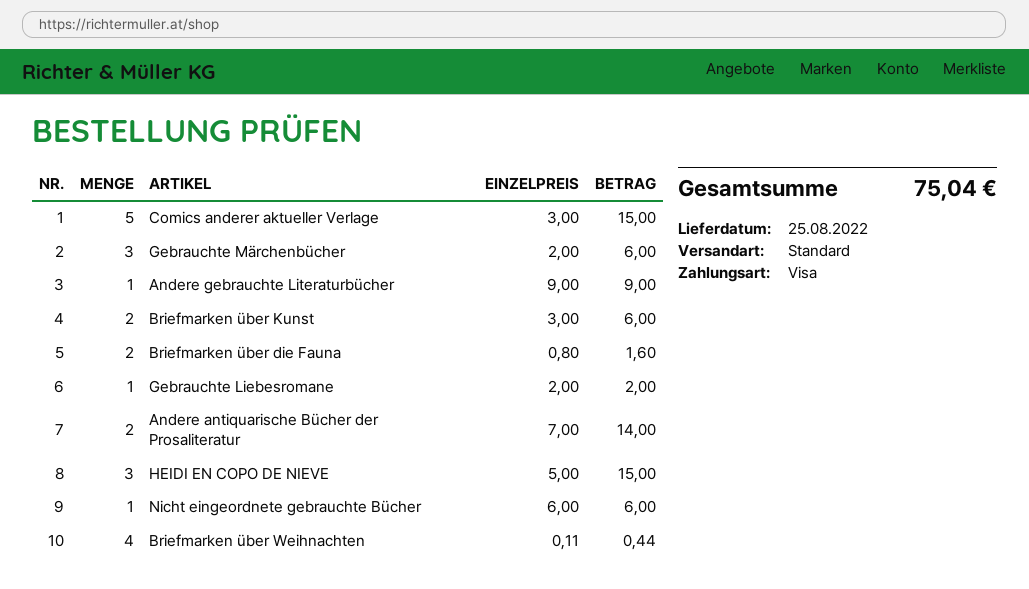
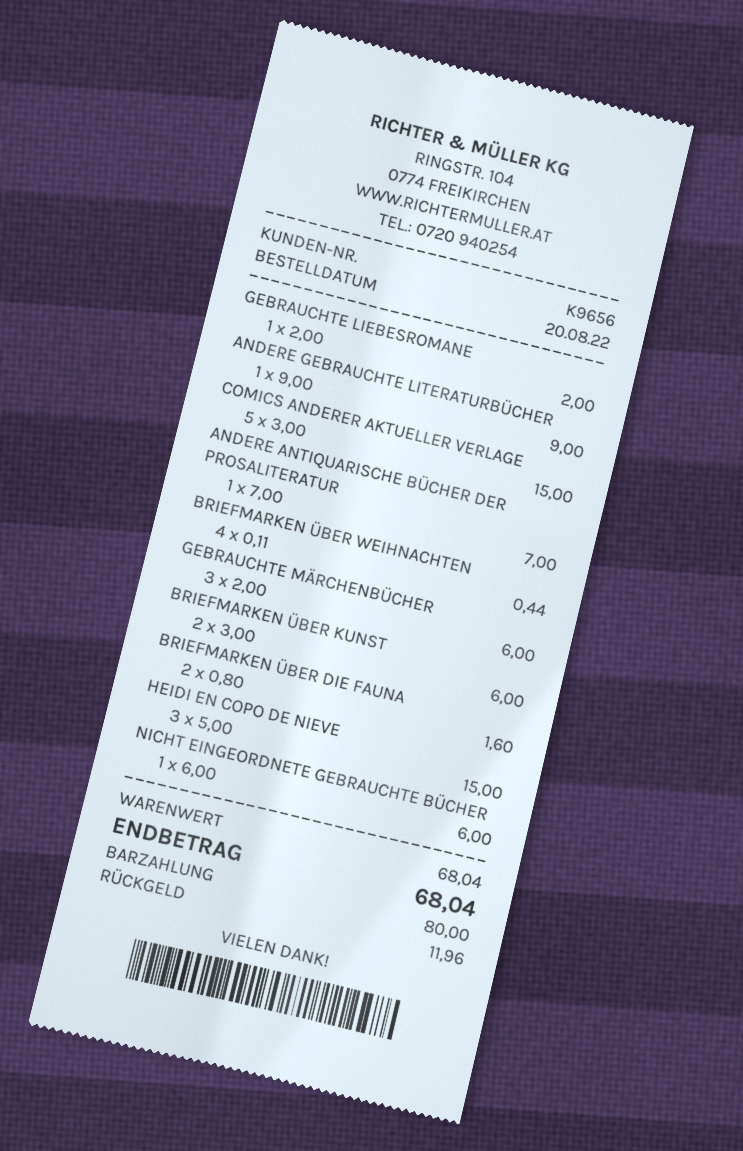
payment method: Visa -> cash
Andere antiquarische Bücher der Prosaliteratur: 2 x 7.00 = 14.00 -> 1 x 7.00 = 7.00
total: 75.04 -> 68.04

